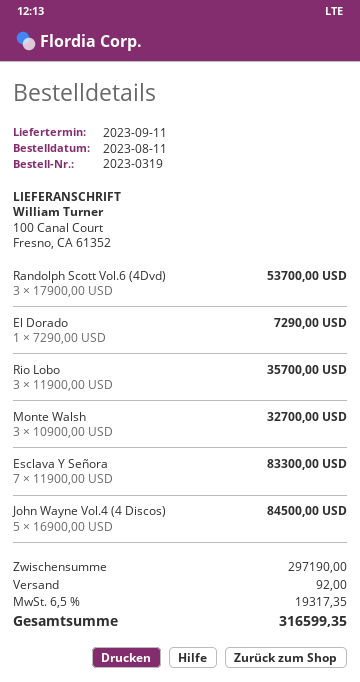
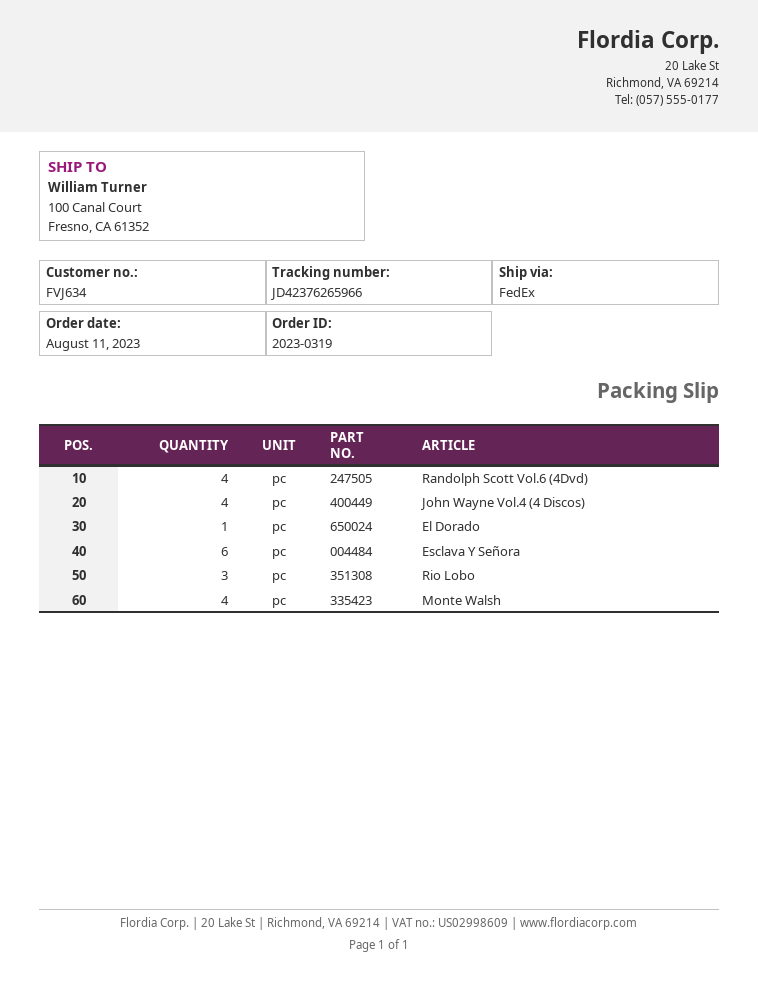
Randolph Scott Vol.6 (4Dvd): 3 -> 4
Monte Walsh: 3 -> 4
Esclava Y Señora: 7 -> 6
John Wayne Vol.4 (4 Discos): 5 -> 4

